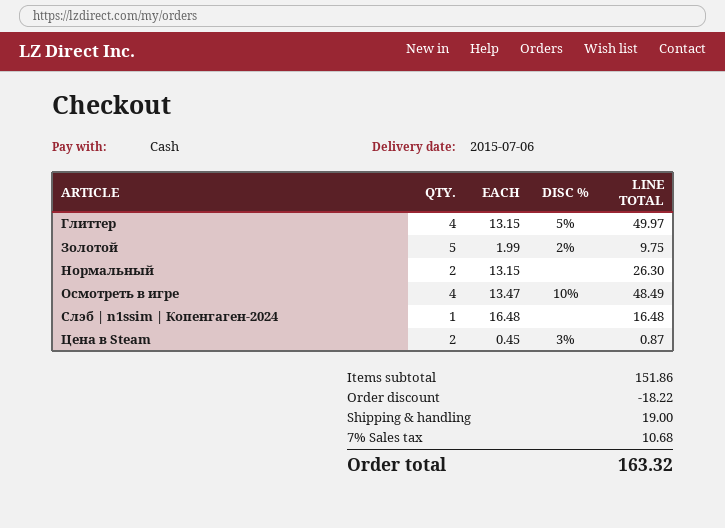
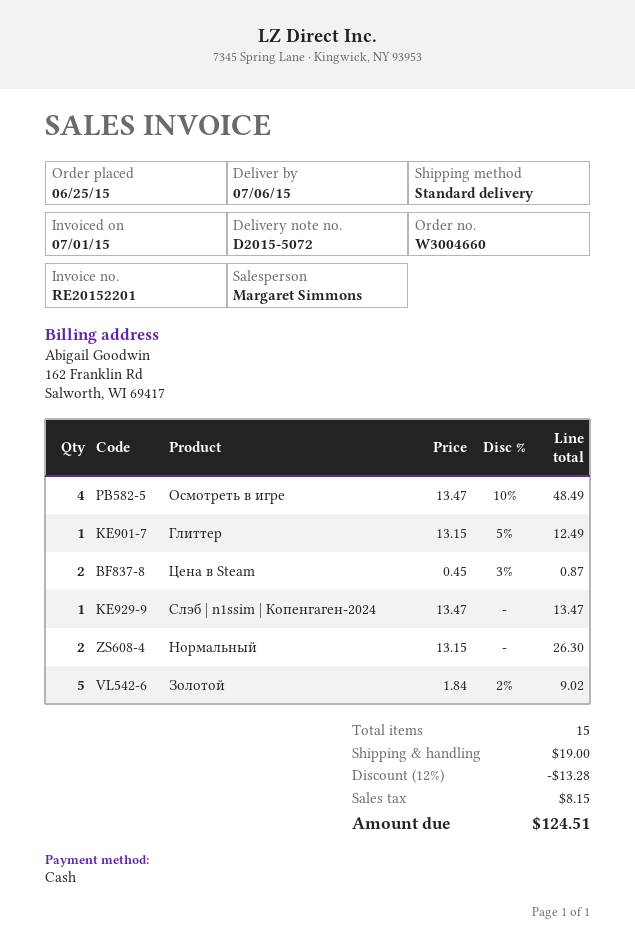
Глиттер: 4 x 13.15 - 5% = 49.97 -> 1 x 13.15 - 5% = 12.49
Золотой: 5 x 1.99 - 2% = 9.75 -> 5 x 1.84 - 2% = 9.02
Слэб | n1ssim | Копенгаген-2024: 1 x 16.48 = 16.48 -> 1 x 13.47 = 13.47
discount: 18.22 -> 13.28
tax: 10.68 -> 8.15
total: 163.32 -> 124.51

